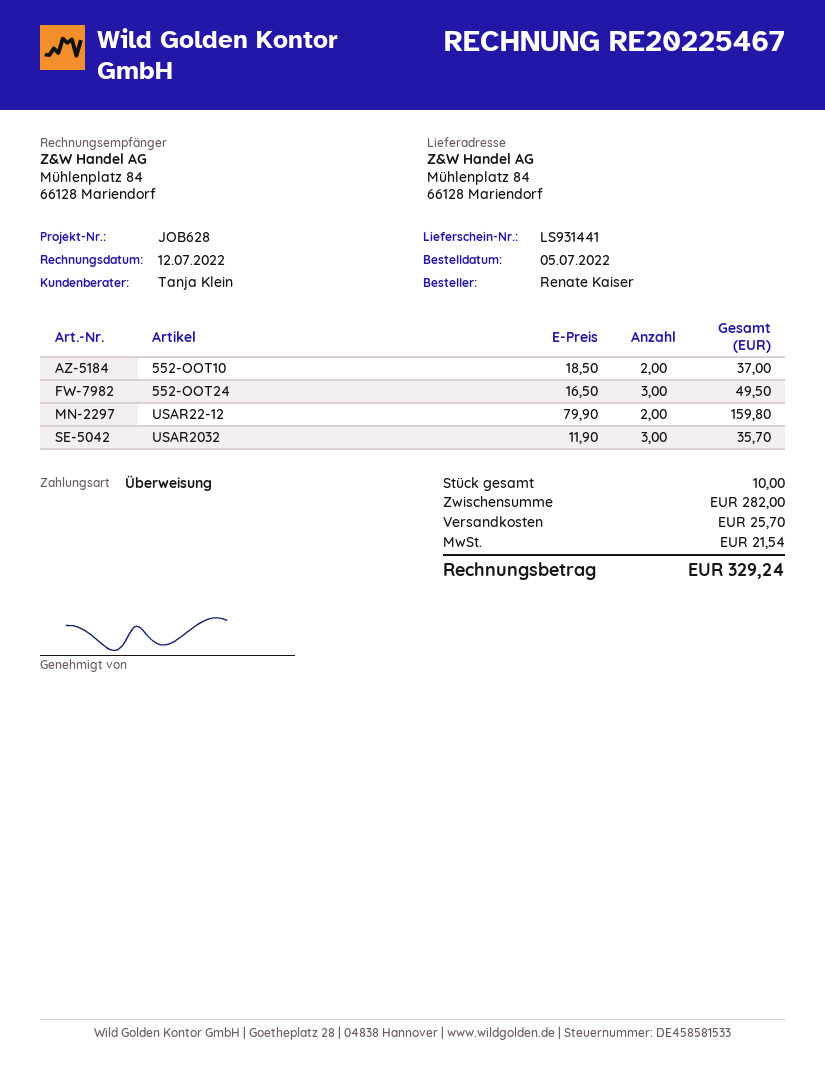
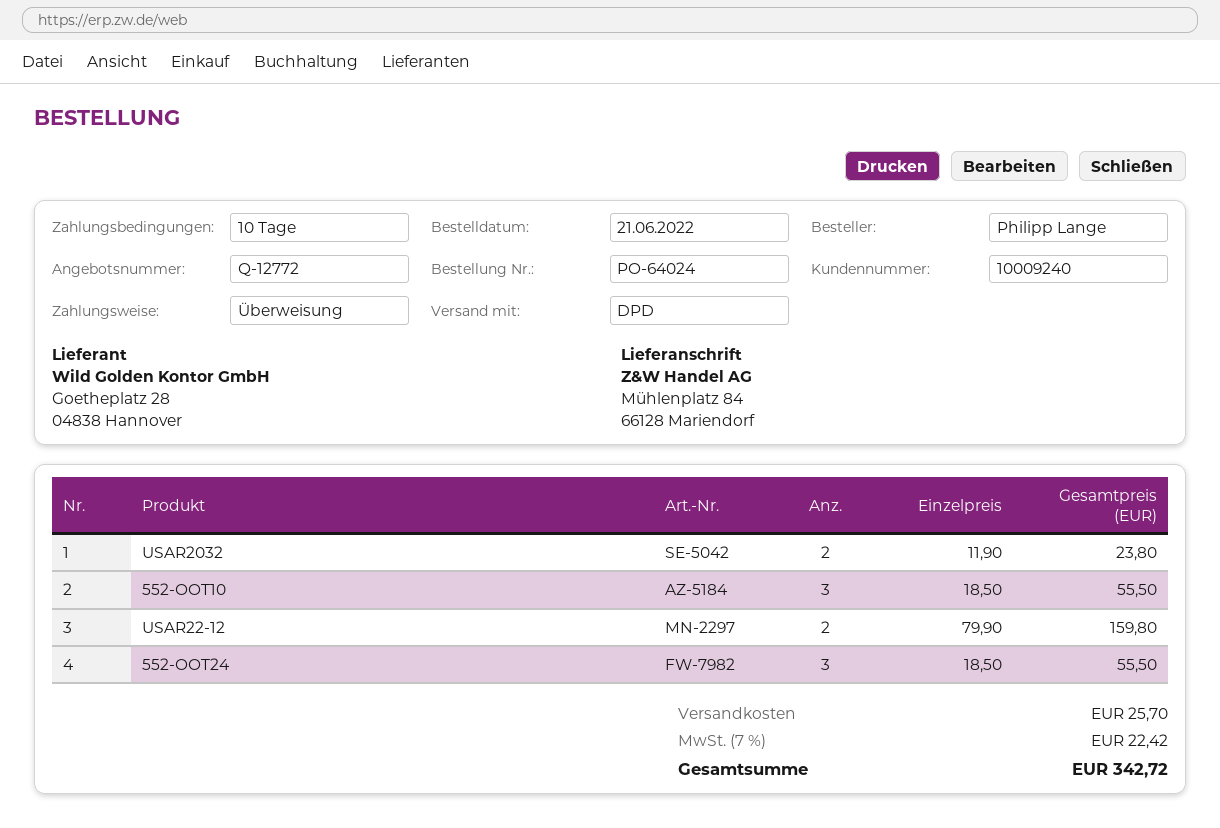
order date: 2022-07-05 -> 2022-06-21
ordered by: Renate Kaiser -> Philipp Lange
552-OOT10: 2 x 18.50 = 37.00 -> 3 x 18.50 = 55.50
552-OOT24: 3 x 16.50 = 49.50 -> 3 x 18.50 = 55.50
USAR2032: 3 x 11.90 = 35.70 -> 2 x 11.90 = 23.80
tax: 21.54 -> 22.42
total: 329.24 -> 342.72

